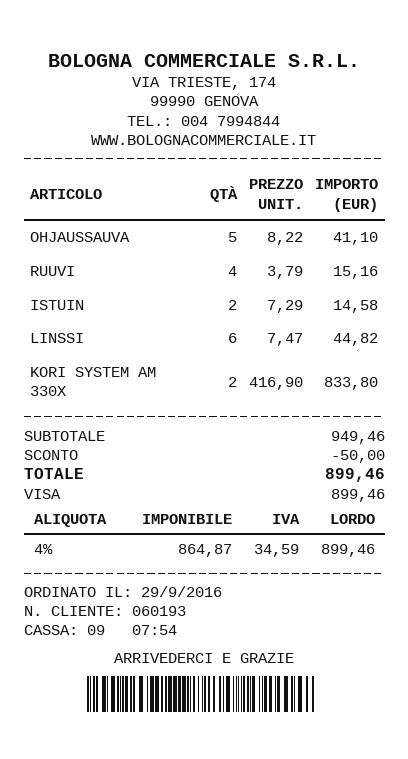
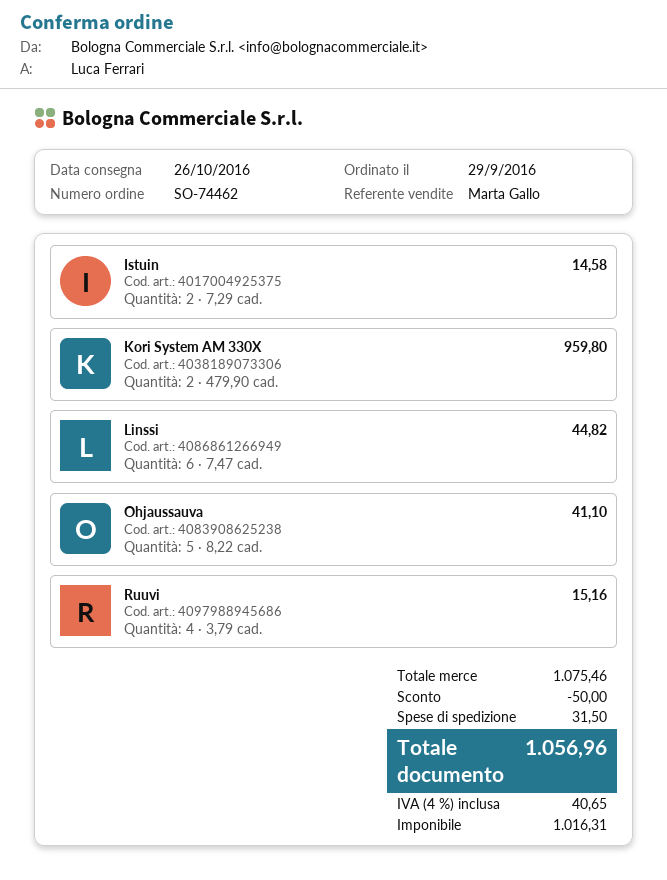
KORI SYSTEM AM 330X: 2 x 416.90 = 833.80 -> 2 x 479.90 = 959.80
subtotal: 949.46 -> 1075.46
shipping: none -> 31.50
net: 864.87 -> 1016.31
tax: 4% = 34.59 -> 4% = 40.65
total: 899.46 -> 1056.96

